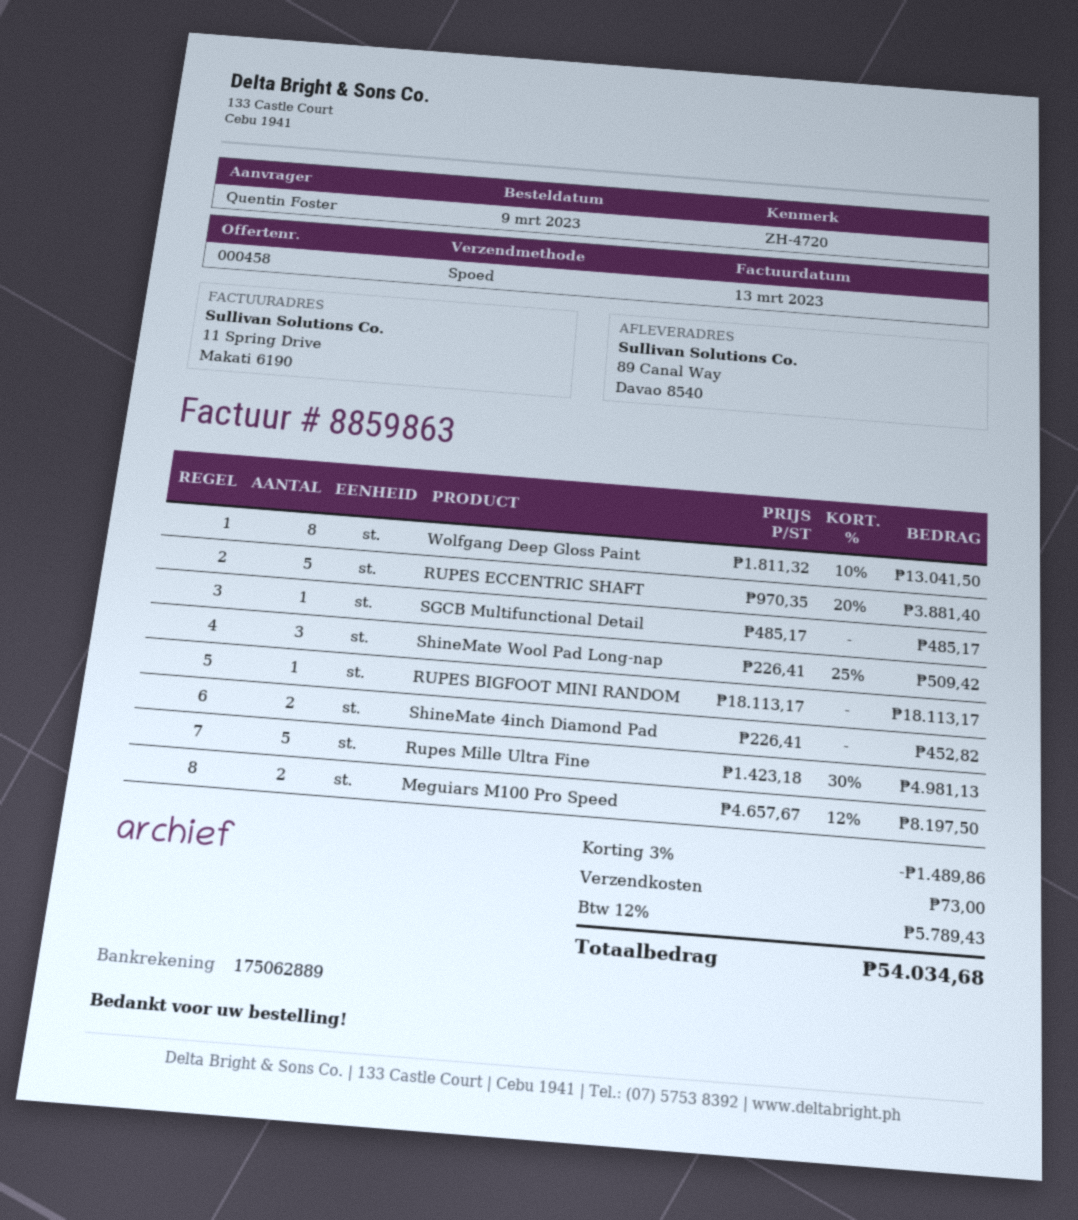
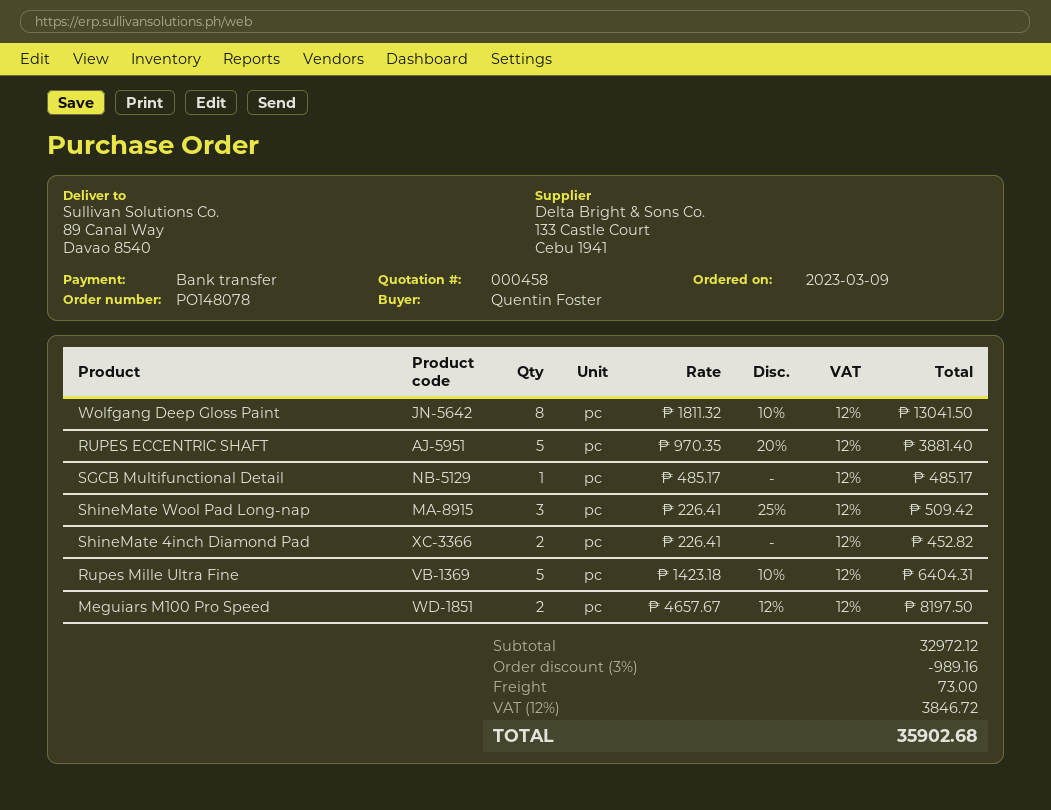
RUPES BIGFOOT MINI RANDOM: 1 x 18113.17 = 18113.17 -> none
Rupes Mille Ultra Fine: 5 x 1423.18 - 30% = 4981.13 -> 5 x 1423.18 - 10% = 6404.31
discount: 3% = 1489.86 -> 3% = 989.16
tax: 12% = 5789.43 -> 12% = 3846.72
total: 54034.68 -> 35902.68

